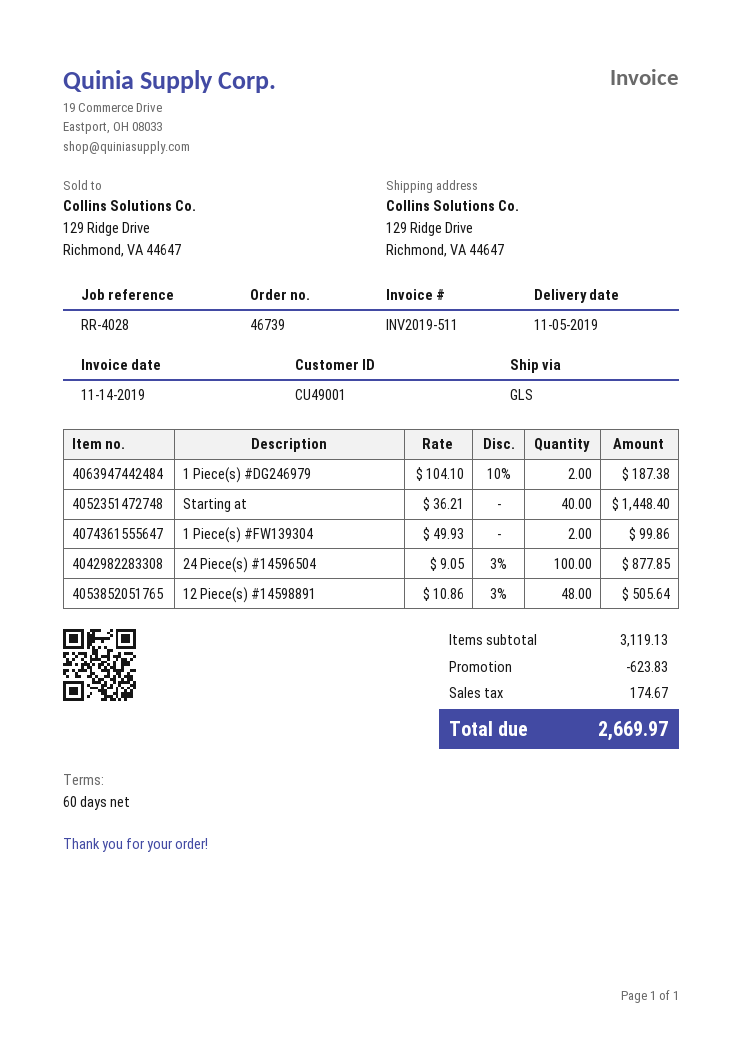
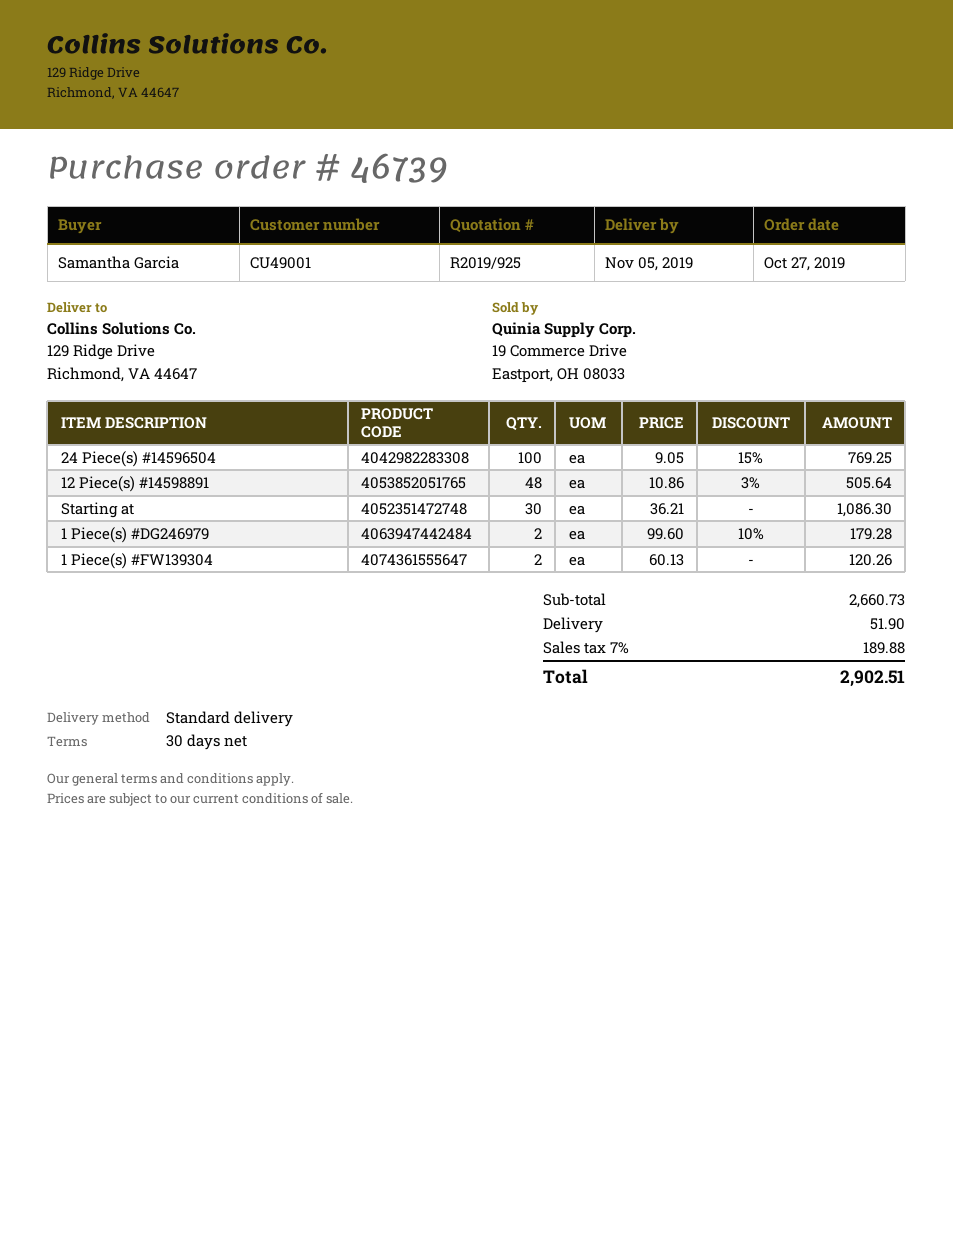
payment terms: 60 days -> 30 days
shipping method: GLS -> standard
1 Piece(s) #DG246979: 2 x 104.10 - 10% = 187.38 -> 2 x 99.60 - 10% = 179.28
Starting at: 40 x 36.21 = 1448.40 -> 30 x 36.21 = 1086.30
1 Piece(s) #FW139304: 2 x 49.93 = 99.86 -> 2 x 60.13 = 120.26
24 Piece(s) #14596504: 100 x 9.05 - 3% = 877.85 -> 100 x 9.05 - 15% = 769.25
subtotal: 3119.13 -> 2660.73
discount: 623.83 -> none
shipping: none -> 51.90
tax: 174.67 -> 189.88
total: 2669.97 -> 2902.51

